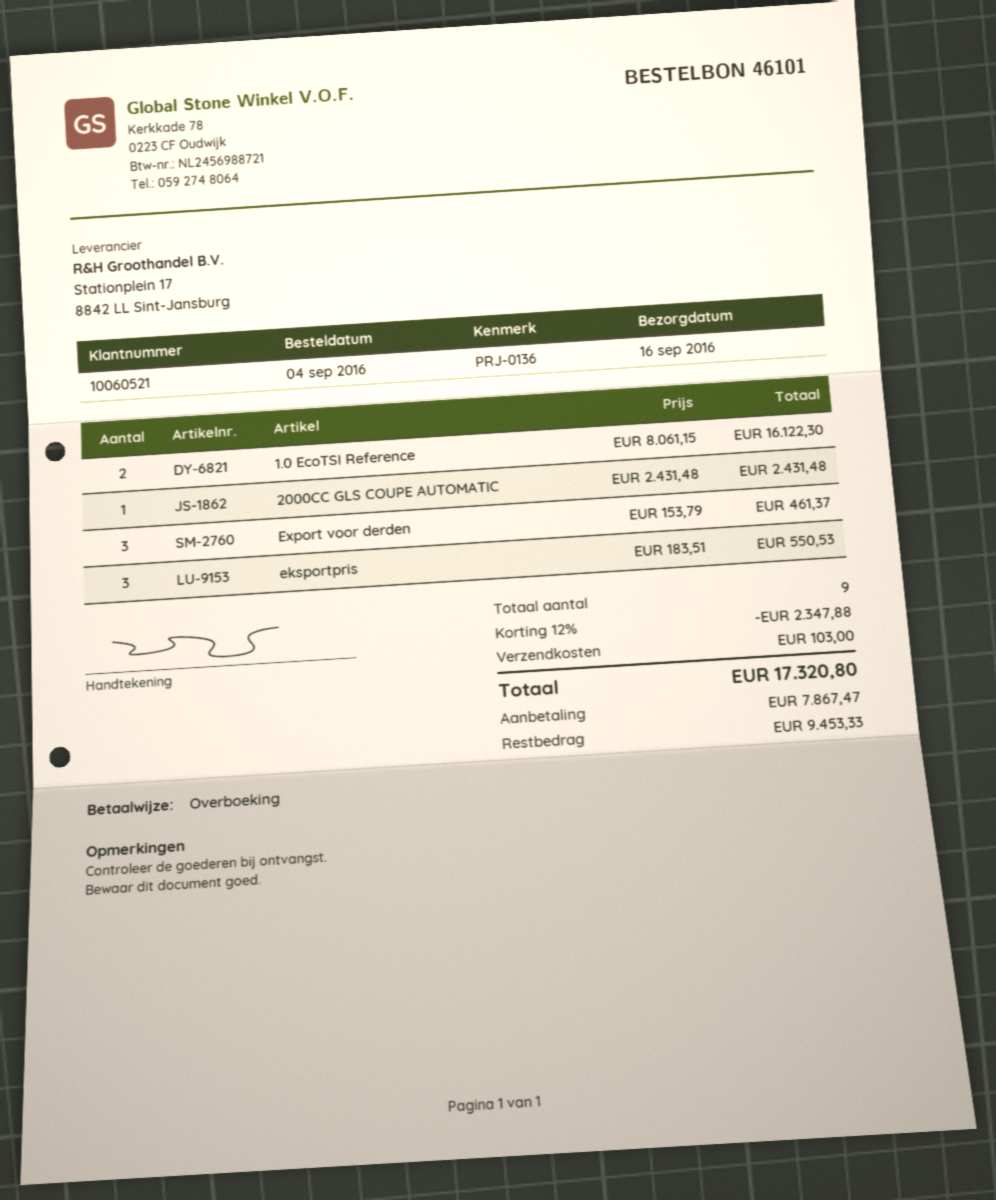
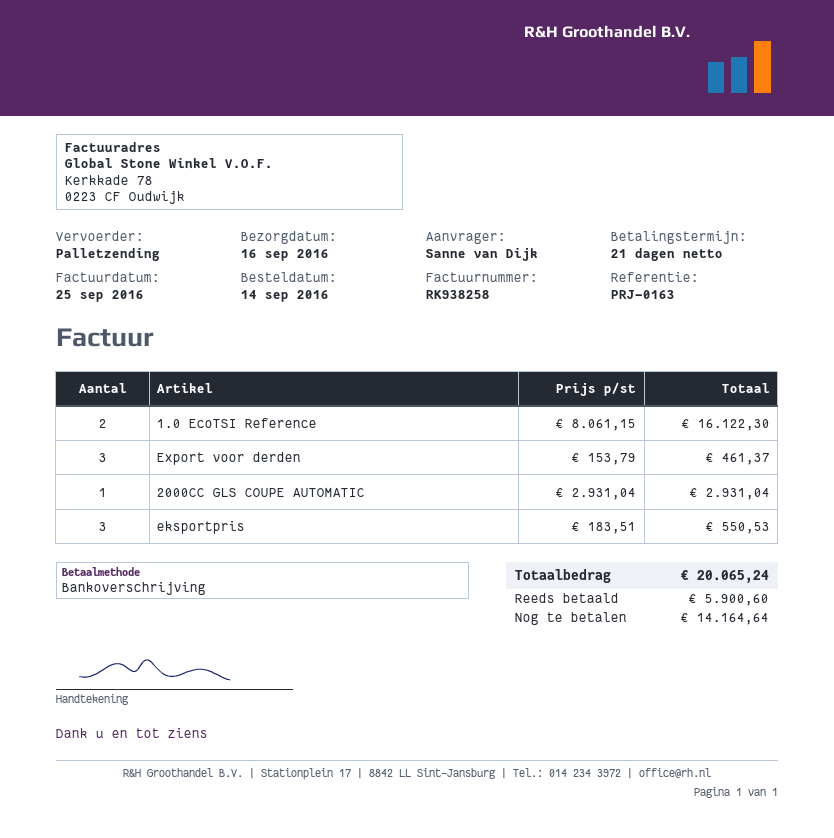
order date: 2016-09-04 -> 2016-09-14
reference: PRJ-0136 -> PRJ-0163
2000CC GLS COUPE AUTOMATIC: 1 x 2431.48 = 2431.48 -> 1 x 2931.04 = 2931.04
discount: 12% = 2347.88 -> none
shipping: 103.00 -> none
total: 17320.80 -> 20065.24
deposit: 7867.47 -> 5900.60
balance: 9453.33 -> 14164.64

